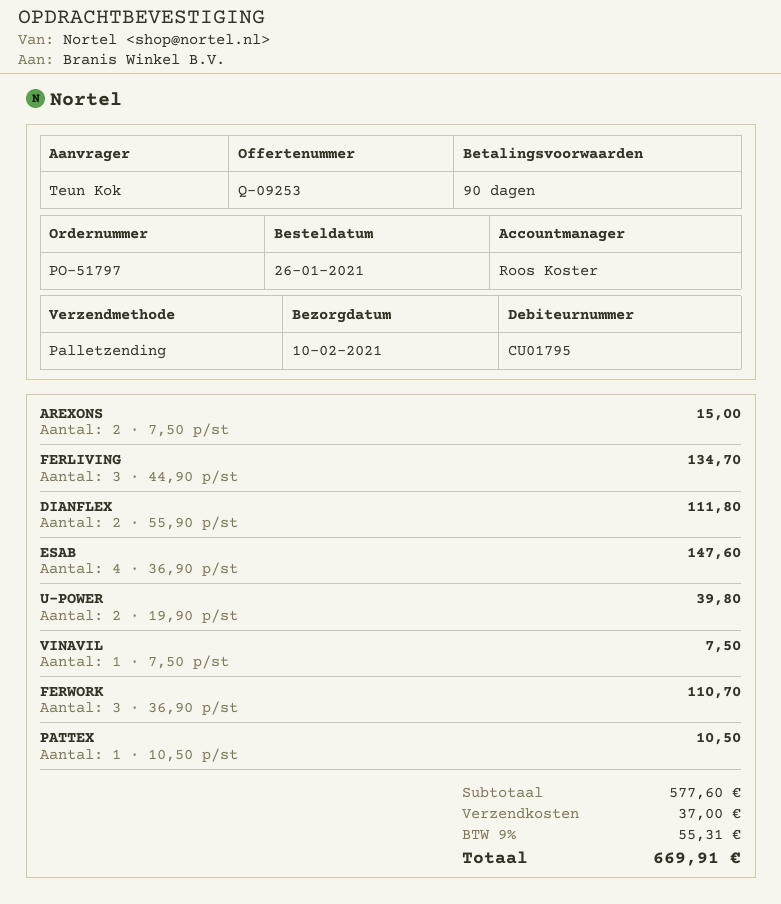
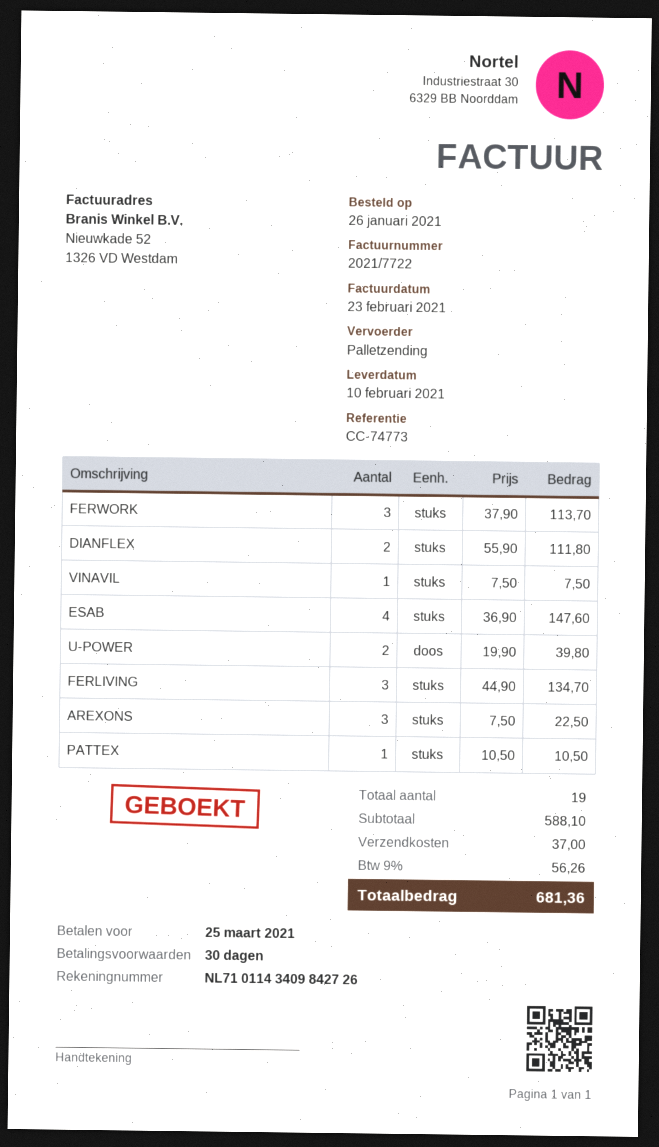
payment terms: 90 days -> 30 days
AREXONS: 2 x 7.50 = 15.00 -> 3 x 7.50 = 22.50
FERWORK: 3 x 36.90 = 110.70 -> 3 x 37.90 = 113.70
subtotal: 577.60 -> 588.10
tax: 9% = 55.31 -> 9% = 56.26
total: 669.91 -> 681.36

